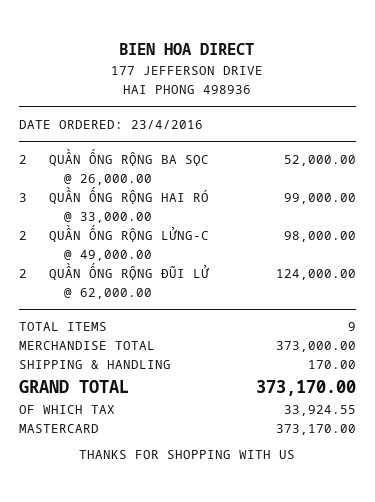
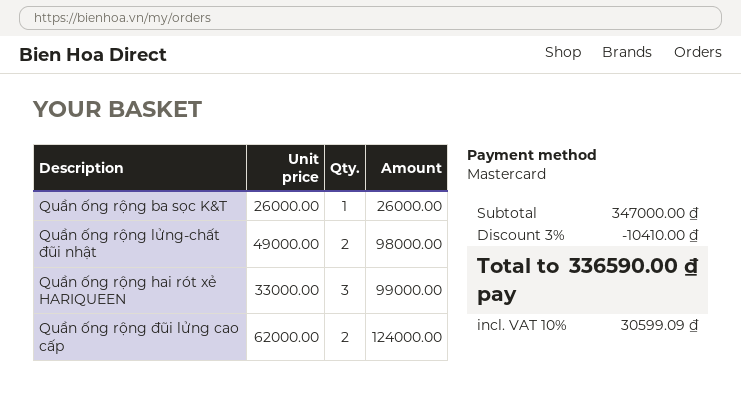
QUẦN ỐNG RỘNG BA SỌC: 2 x 26000.00 = 52000.00 -> 1 x 26000.00 = 26000.00
subtotal: 373000.00 -> 347000.00
discount: none -> 3% = 10410.00
shipping: 170.00 -> none
tax: 33924.55 -> 30599.09
total: 373170.00 -> 336590.00

